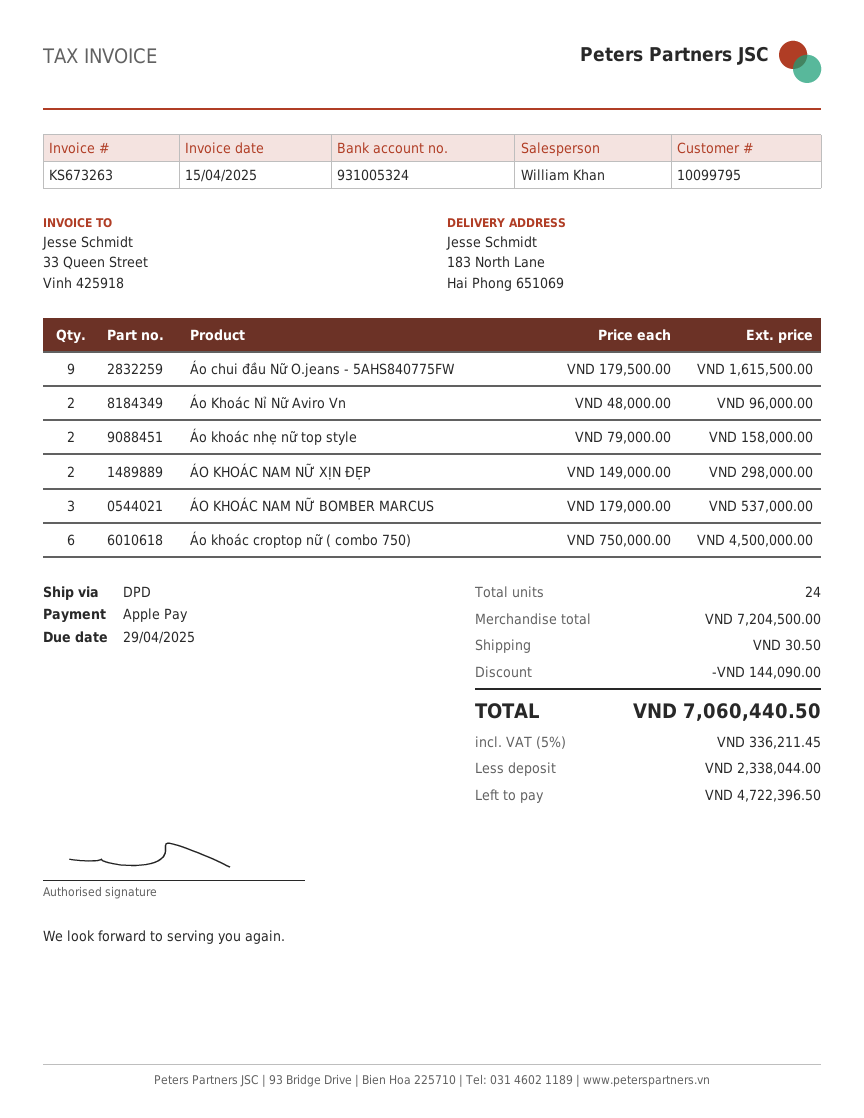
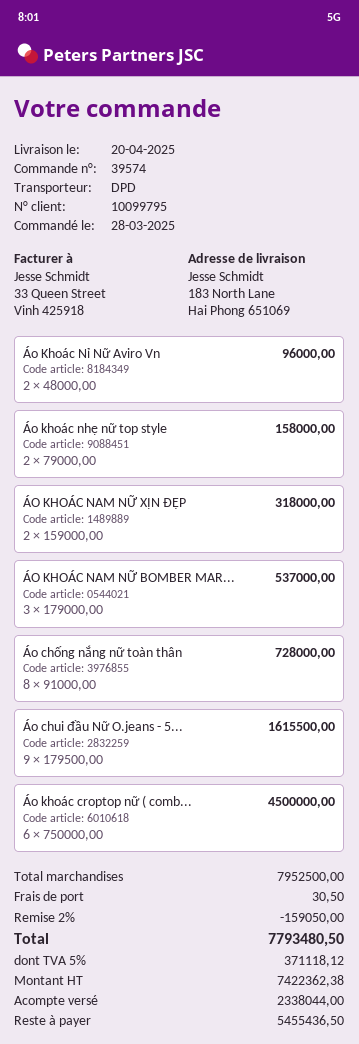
ÁO KHOÁC NAM NỮ XỊN ĐẸP: 2 x 149000.00 = 298000.00 -> 2 x 159000.00 = 318000.00
Áo chống nắng nữ toàn thân: none -> 8 x 91000.00 = 728000.00
subtotal: 7204500.00 -> 7952500.00
discount: 144090.00 -> 159050.00
tax: 5% = 336211.45 -> 5% = 371118.12
total: 7060440.50 -> 7793480.50
balance: 4722396.50 -> 5455436.50

